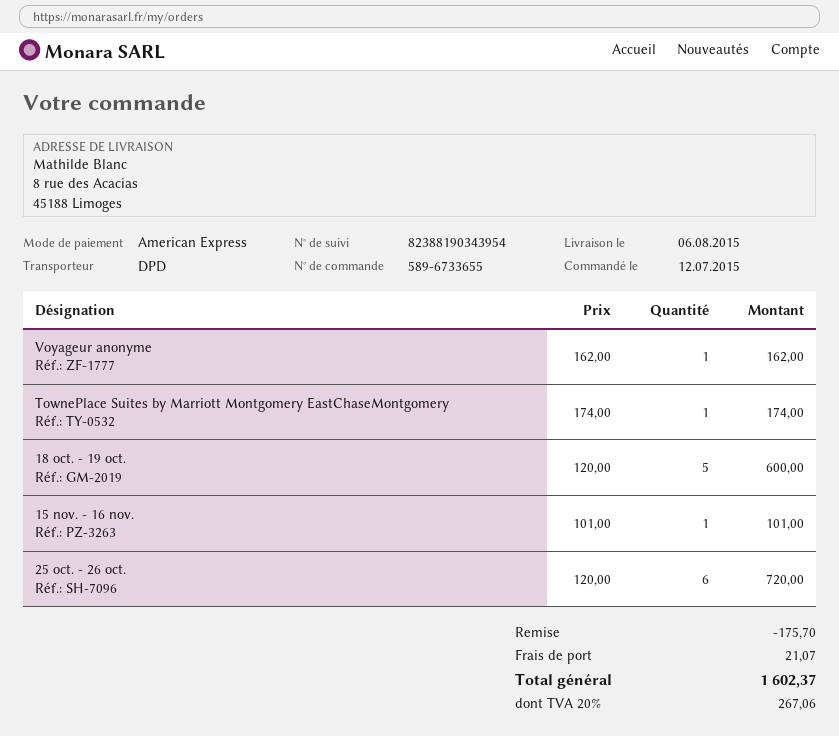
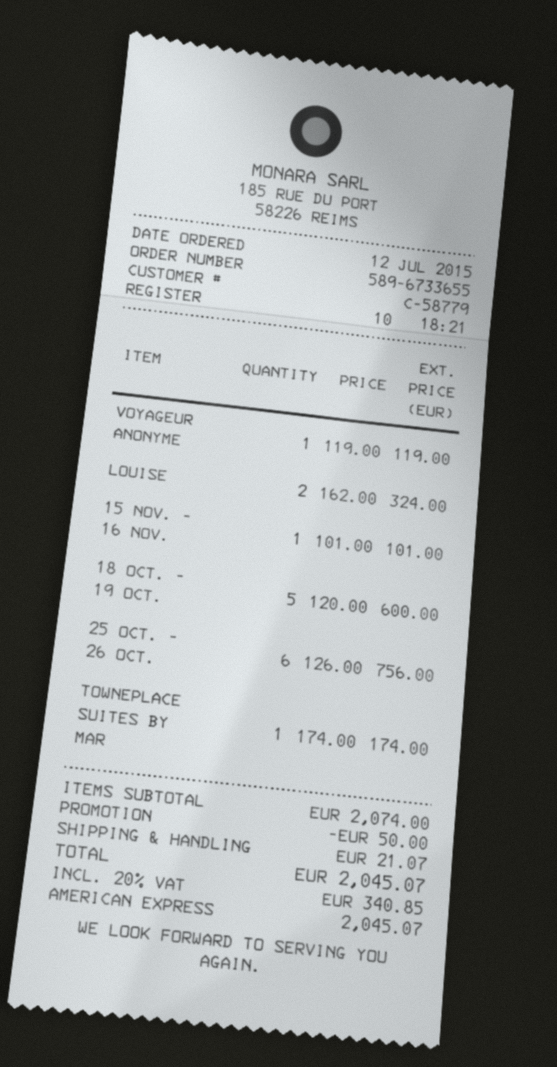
Voyageur anonyme: 1 x 162.00 = 162.00 -> 1 x 119.00 = 119.00
25 oct. - 26 oct.: 6 x 120.00 = 720.00 -> 6 x 126.00 = 756.00
LOUISE: none -> 2 x 162.00 = 324.00
discount: 175.70 -> 50.00
tax: 20% = 267.06 -> 20% = 340.85
total: 1602.37 -> 2045.07

